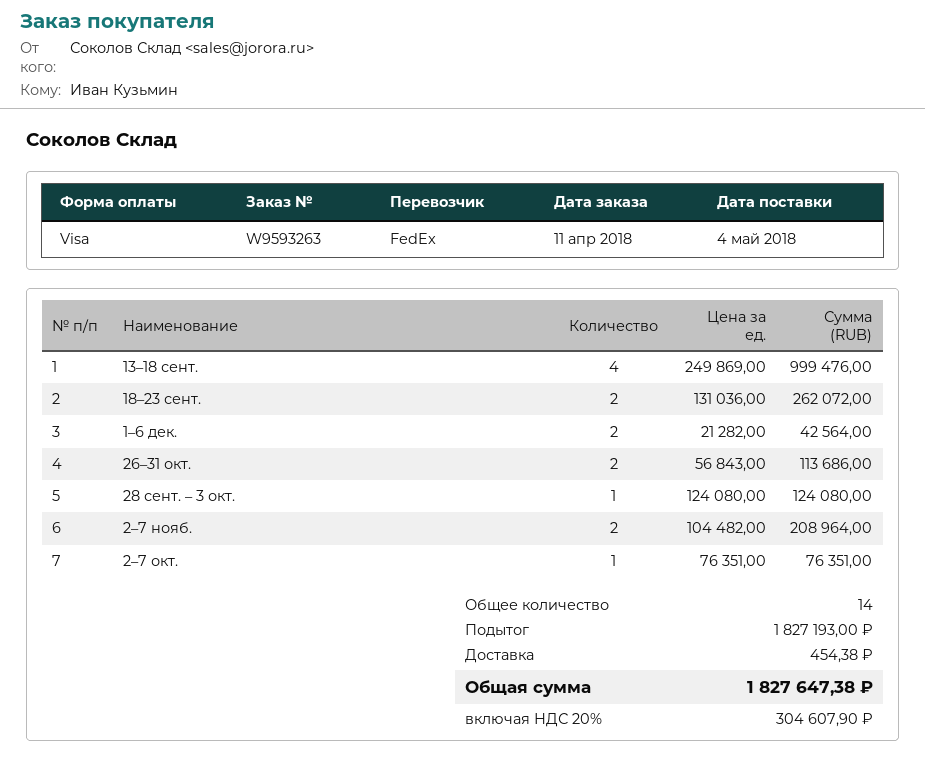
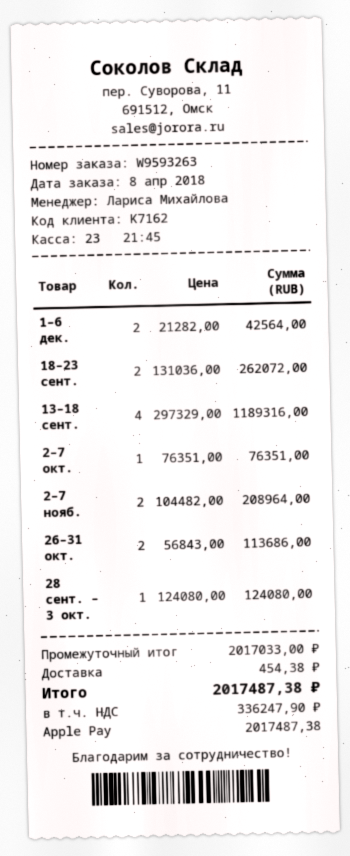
order date: 2018-04-11 -> 2018-04-08
payment method: Visa -> Apple Pay
13–18 сент.: 4 x 249869.00 = 999476.00 -> 4 x 297329.00 = 1189316.00
subtotal: 1827193.00 -> 2017033.00
tax: 304607.90 -> 336247.90
total: 1827647.38 -> 2017487.38

